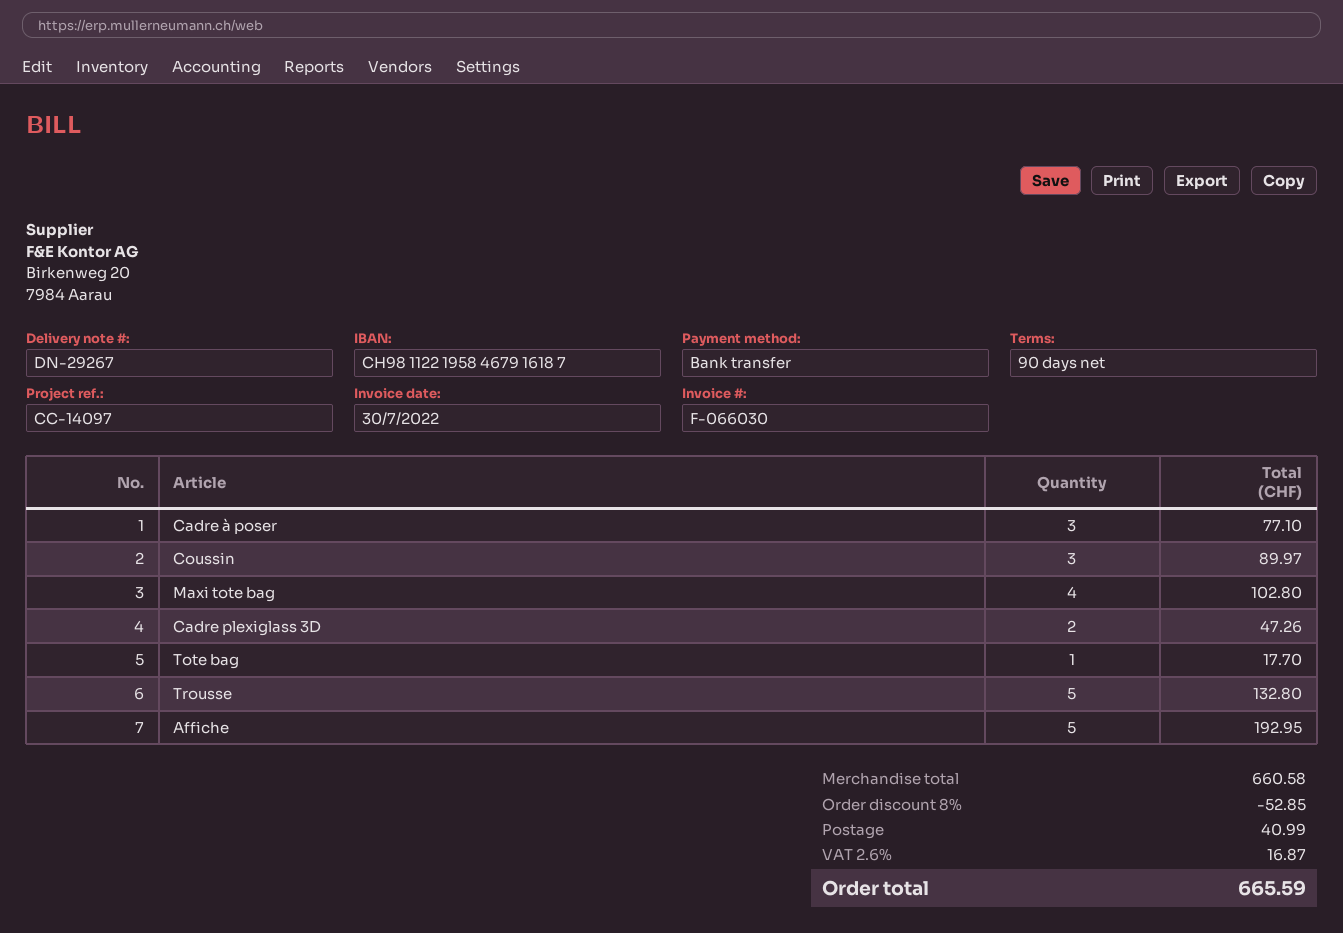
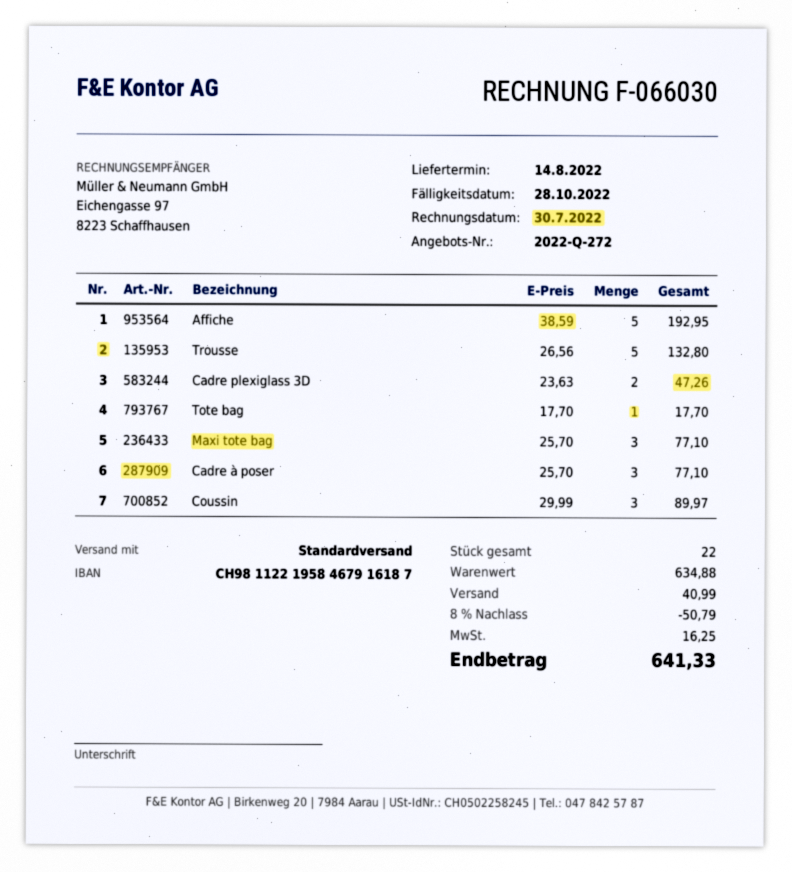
Maxi tote bag: 4 for 102.80 -> 3 for 77.10
subtotal: 660.58 -> 634.88
discount: 8% = 52.85 -> 8% = 50.79
tax: 16.87 -> 16.25
total: 665.59 -> 641.33

